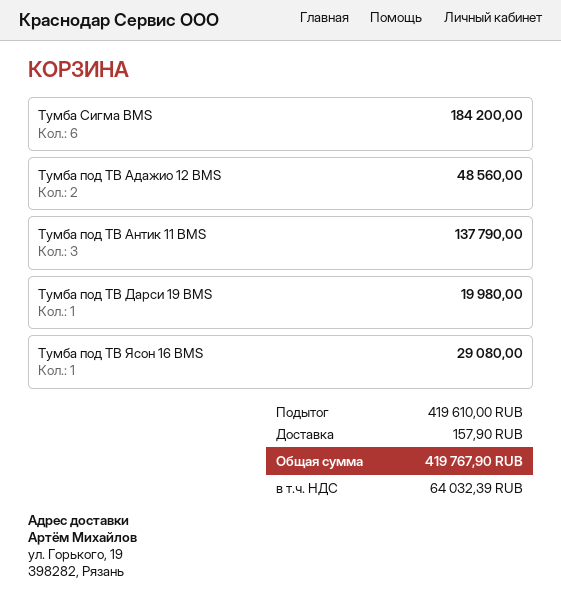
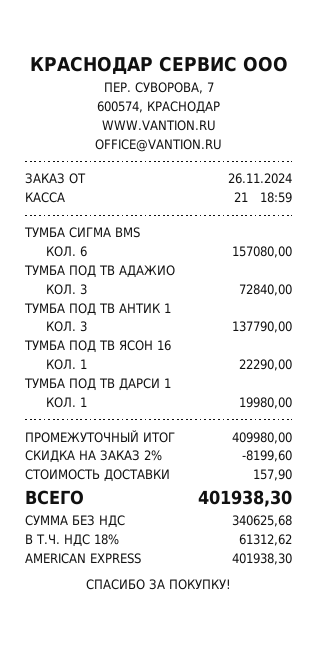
Тумба Сигма BMS: 6 for 184200.00 -> 6 for 157080.00
Тумба под ТВ Адажио 12 BMS: 2 for 48560.00 -> 3 for 72840.00
Тумба под ТВ Ясон 16 BMS: 1 for 29080.00 -> 1 for 22290.00
subtotal: 419610.00 -> 409980.00
discount: none -> 2% = 8199.60
tax: 64032.39 -> 61312.62
total: 419767.90 -> 401938.30

